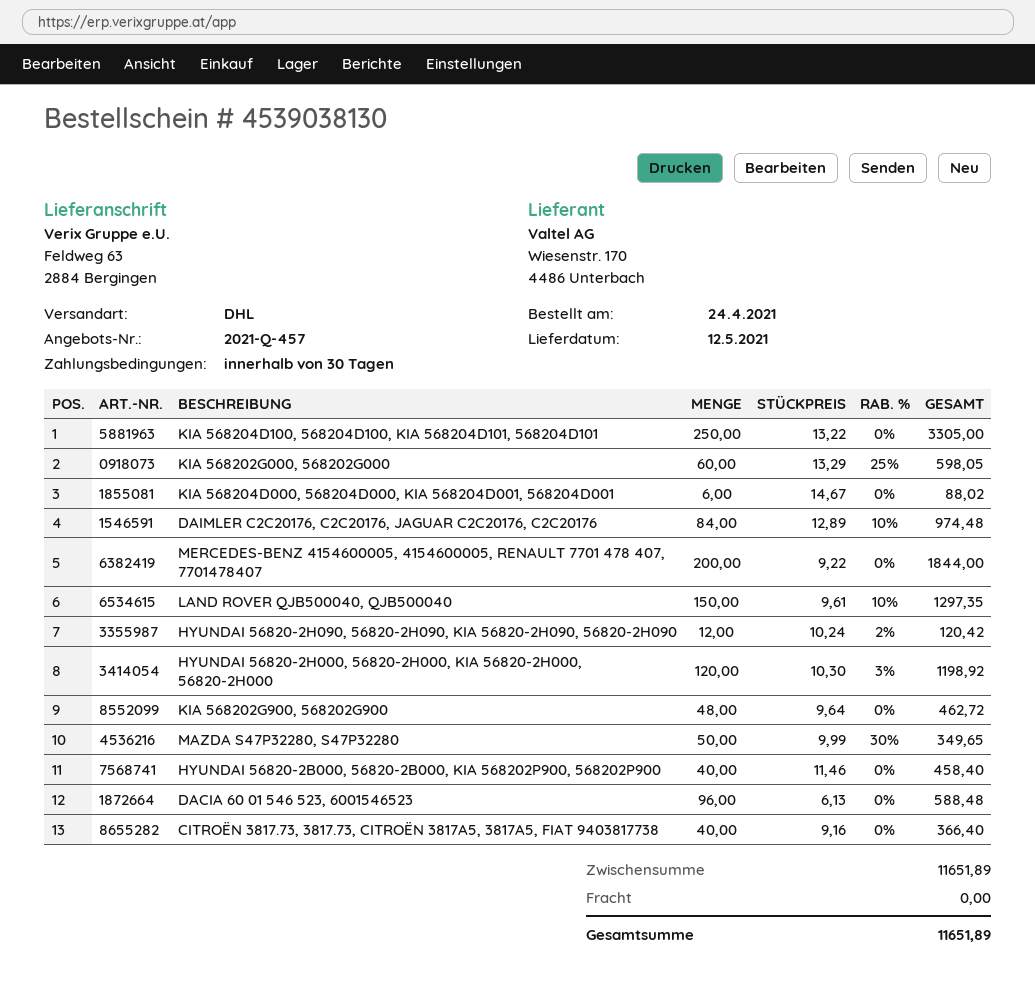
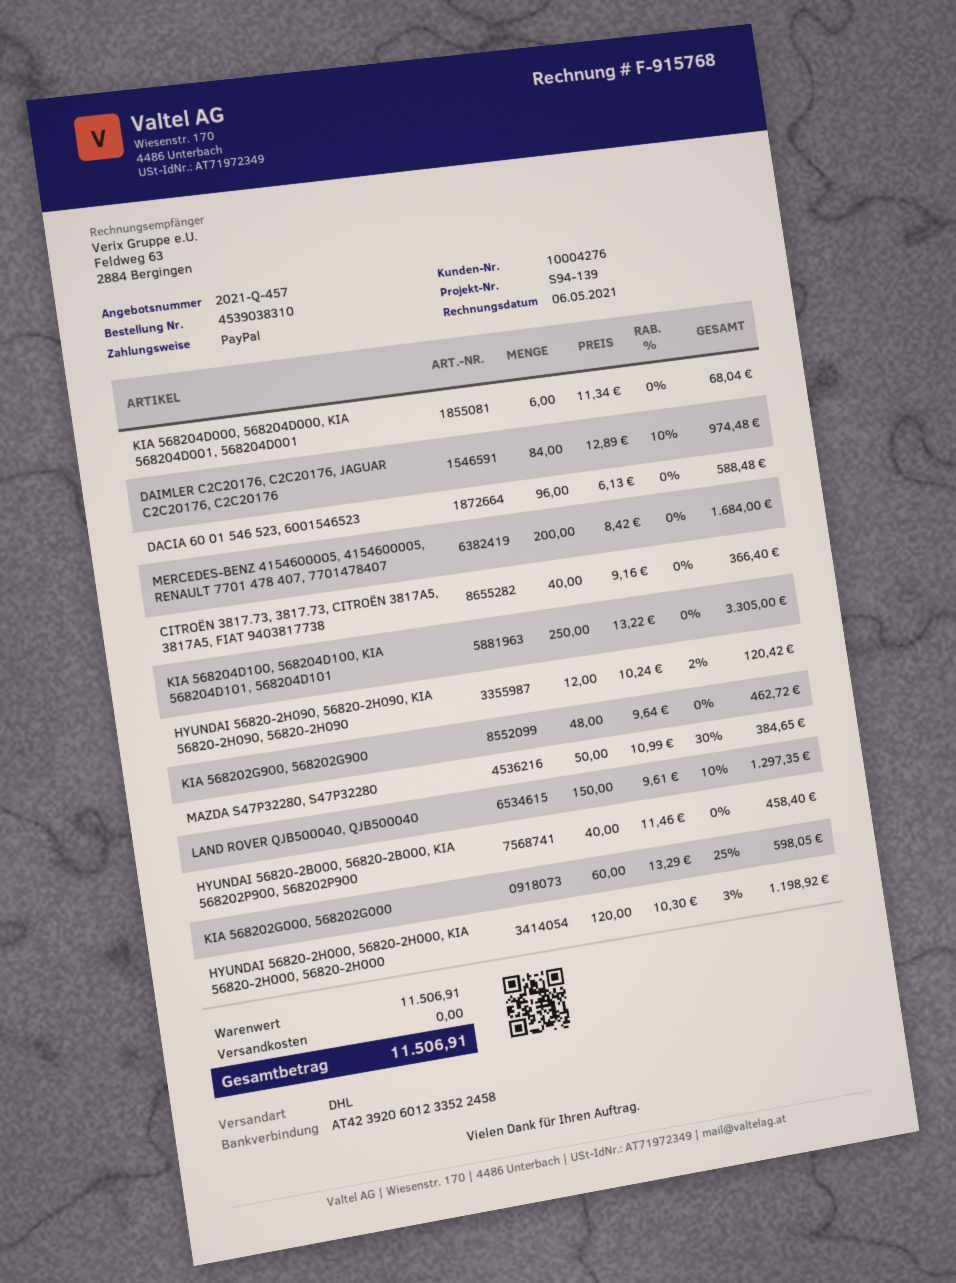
order number: 4539038130 -> 4539038310
KIA 568204D000, 568204D000, KIA 568204D001, 568204D001: 6 x 14.67 = 88.02 -> 6 x 11.34 = 68.04
MERCEDES-BENZ 4154600005, 4154600005, RENAULT 7701 478 407, 7701478407: 200 x 9.22 = 1844.00 -> 200 x 8.42 = 1684.00
MAZDA S47P32280, S47P32280: 50 x 9.99 - 30% = 349.65 -> 50 x 10.99 - 30% = 384.65
subtotal: 11651.89 -> 11506.91
total: 11651.89 -> 11506.91

